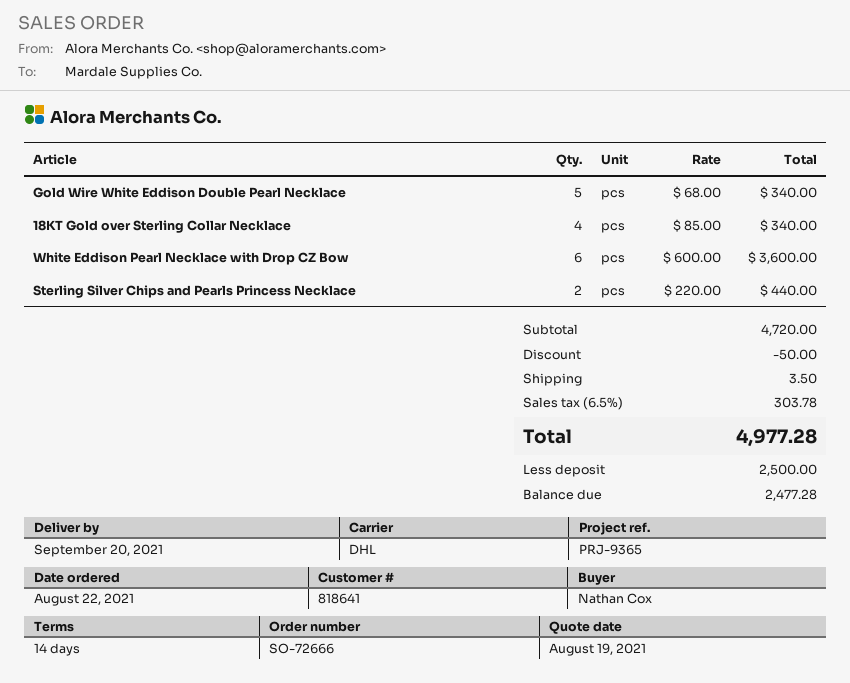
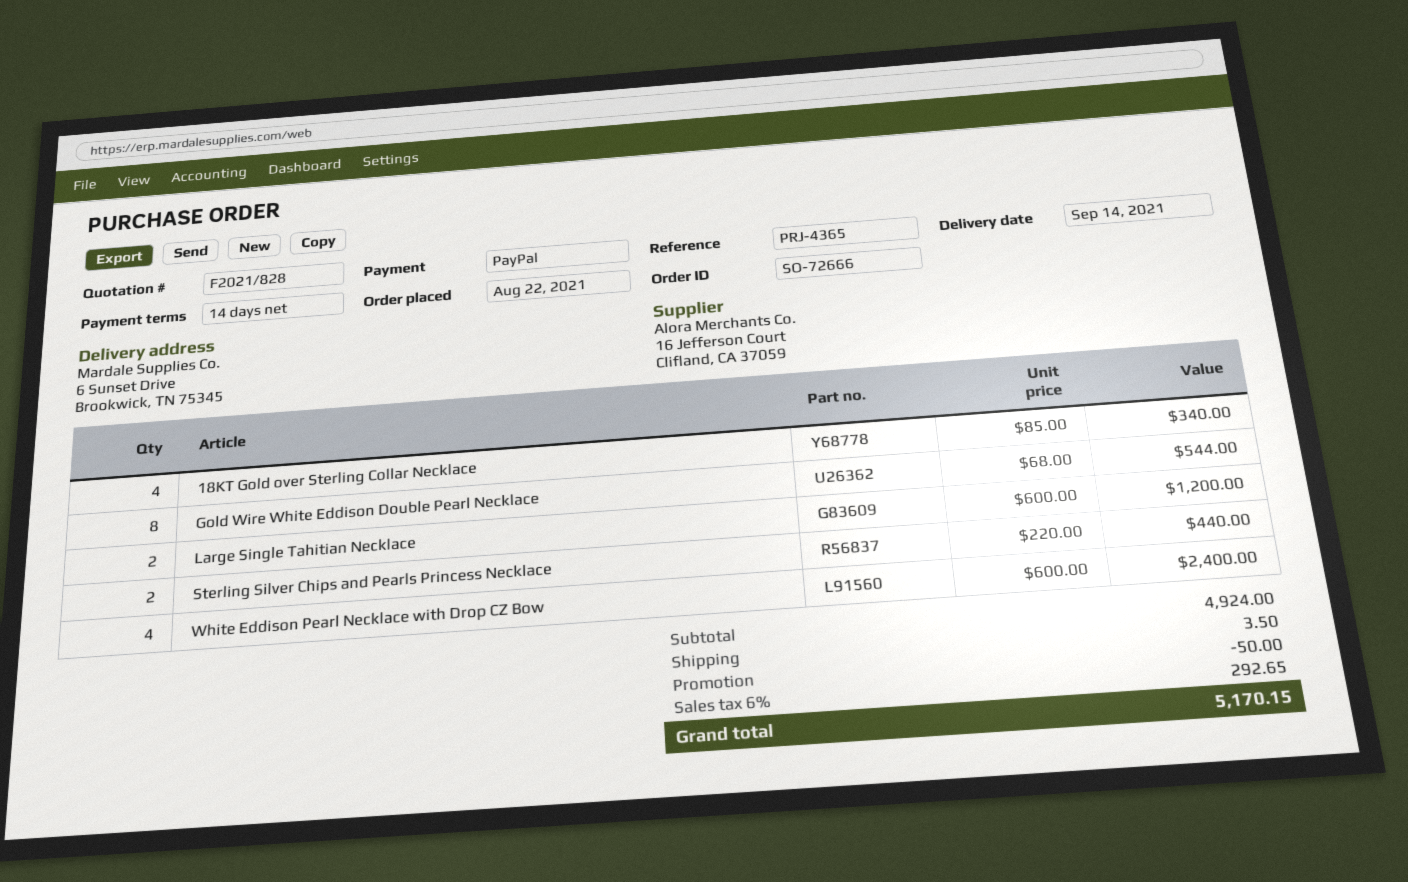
delivery date: 2021-09-20 -> 2021-09-14
reference: PRJ-9365 -> PRJ-4365
Gold Wire White Eddison Double Pearl Necklace: 5 x 68.00 = 340.00 -> 8 x 68.00 = 544.00
White Eddison Pearl Necklace with Drop CZ Bow: 6 x 600.00 = 3600.00 -> 4 x 600.00 = 2400.00
Large Single Tahitian Necklace: none -> 2 x 600.00 = 1200.00
subtotal: 4720.00 -> 4924.00
tax: 6.5% = 303.78 -> 6% = 292.65
total: 4977.28 -> 5170.15

